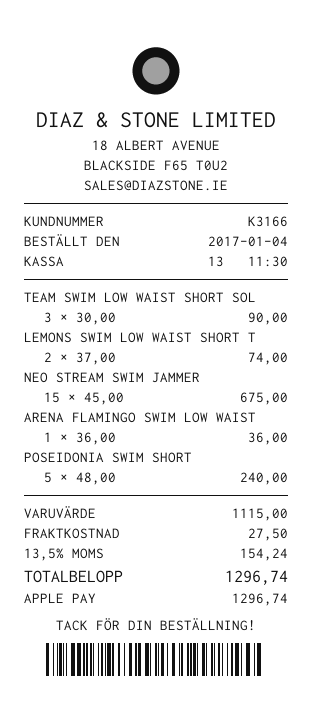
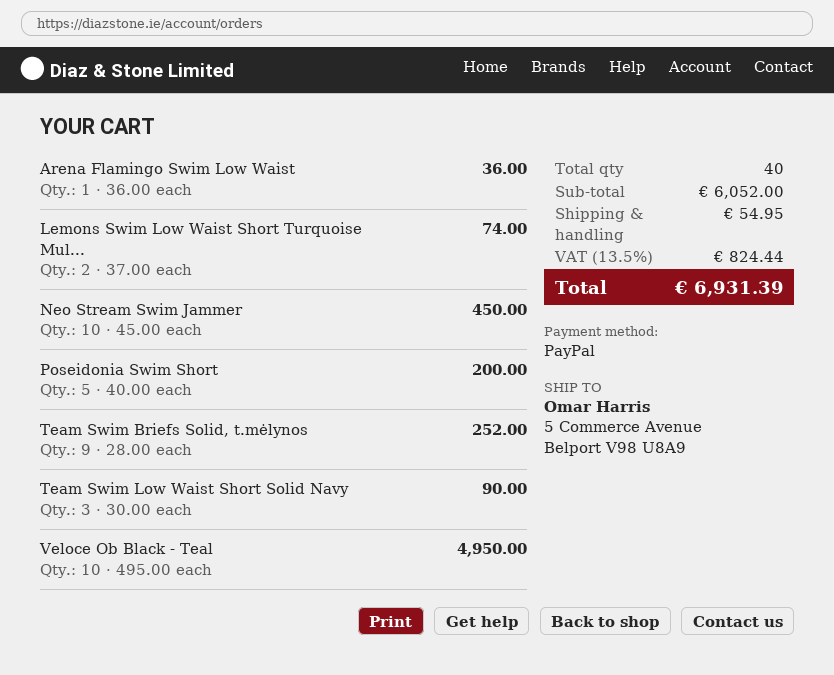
payment method: Apple Pay -> PayPal
NEO STREAM SWIM JAMMER: 15 x 45.00 = 675.00 -> 10 x 45.00 = 450.00
POSEIDONIA SWIM SHORT: 5 x 48.00 = 240.00 -> 5 x 40.00 = 200.00
Team Swim Briefs Solid, t.mėlynos: none -> 9 x 28.00 = 252.00
Veloce Ob Black - Teal: none -> 10 x 495.00 = 4950.00
subtotal: 1115.00 -> 6052.00
shipping: 27.50 -> 54.95
tax: 13.5% = 154.24 -> 13.5% = 824.44
total: 1296.74 -> 6931.39

